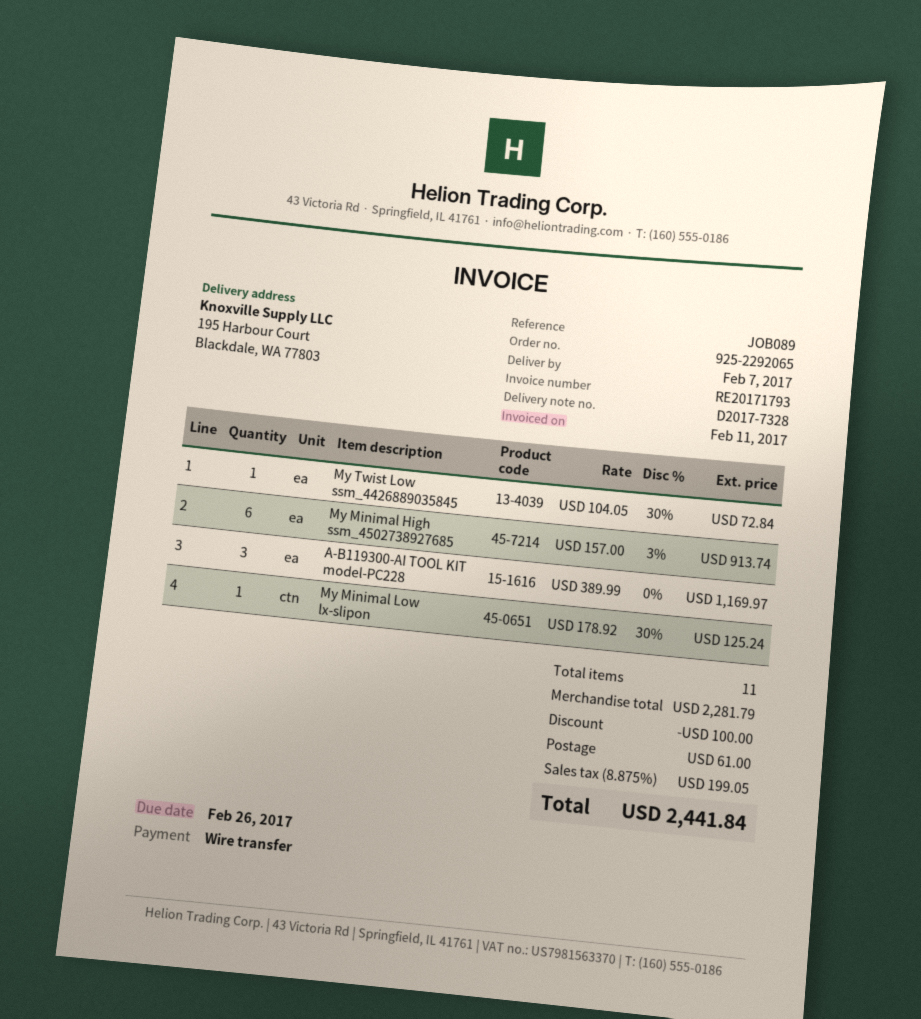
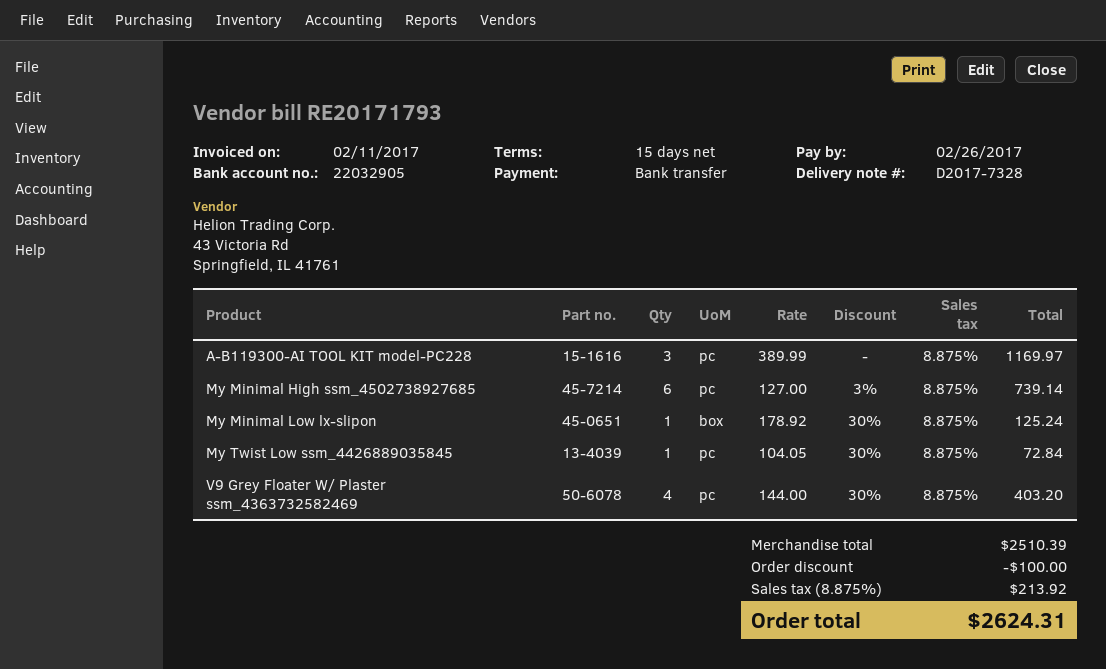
My Minimal High ssm_4502738927685: 6 x 157.00 - 3% = 913.74 -> 6 x 127.00 - 3% = 739.14
V9 Grey Floater W/ Plaster ssm_4363732582469: none -> 4 x 144.00 - 30% = 403.20
subtotal: 2281.79 -> 2510.39
shipping: 61.00 -> none
tax: 8.875% = 199.05 -> 8.875% = 213.92
total: 2441.84 -> 2624.31

